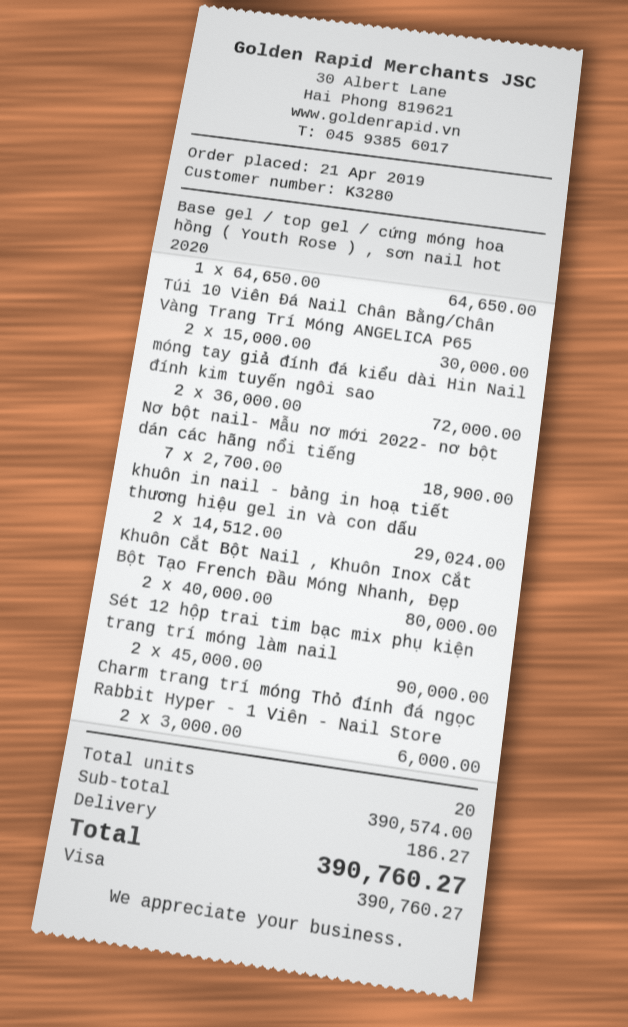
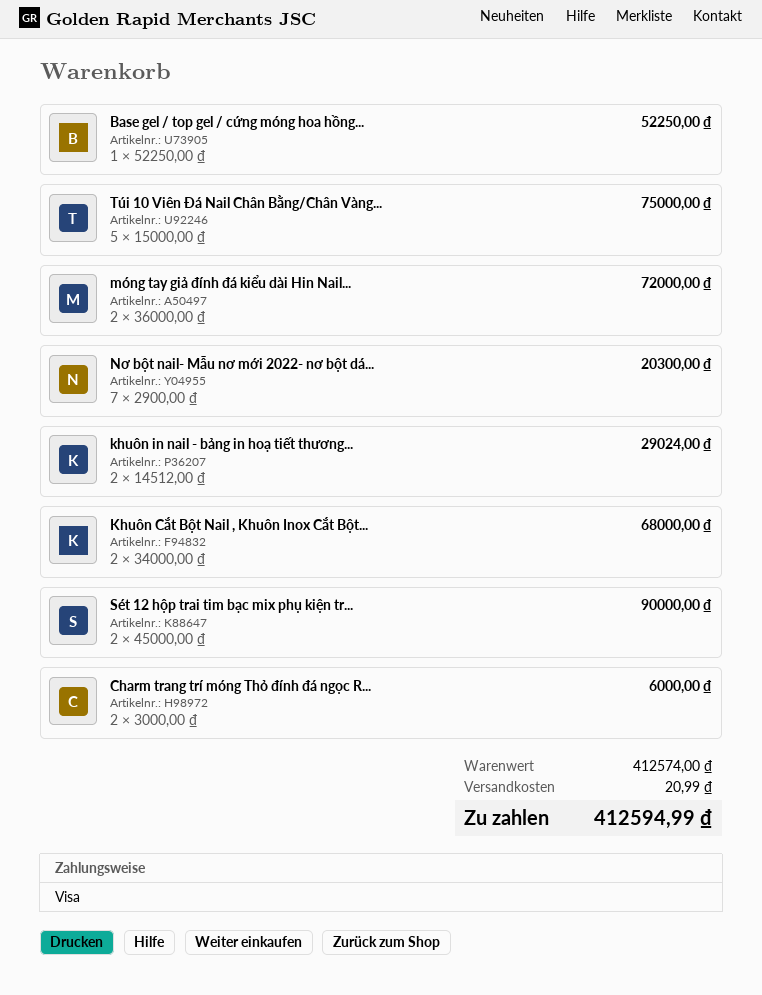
Base gel / top gel / cứng móng hoa hồng ( Youth Rose ) , sơn nail hot 2020: 1 x 64650.00 = 64650.00 -> 1 x 52250.00 = 52250.00
Túi 10 Viên Đá Nail Chân Bằng/Chân Vàng Trang Trí Móng ANGELICA P65: 2 x 15000.00 = 30000.00 -> 5 x 15000.00 = 75000.00
Nơ bột nail- Mẫu nơ mới 2022- nơ bột dán các hãng nổi tiếng: 7 x 2700.00 = 18900.00 -> 7 x 2900.00 = 20300.00
Khuôn Cắt Bột Nail , Khuôn Inox Cắt Bột Tạo French Đầu Móng Nhanh, Đẹp: 2 x 40000.00 = 80000.00 -> 2 x 34000.00 = 68000.00
subtotal: 390574.00 -> 412574.00
shipping: 186.27 -> 20.99
total: 390760.27 -> 412594.99

